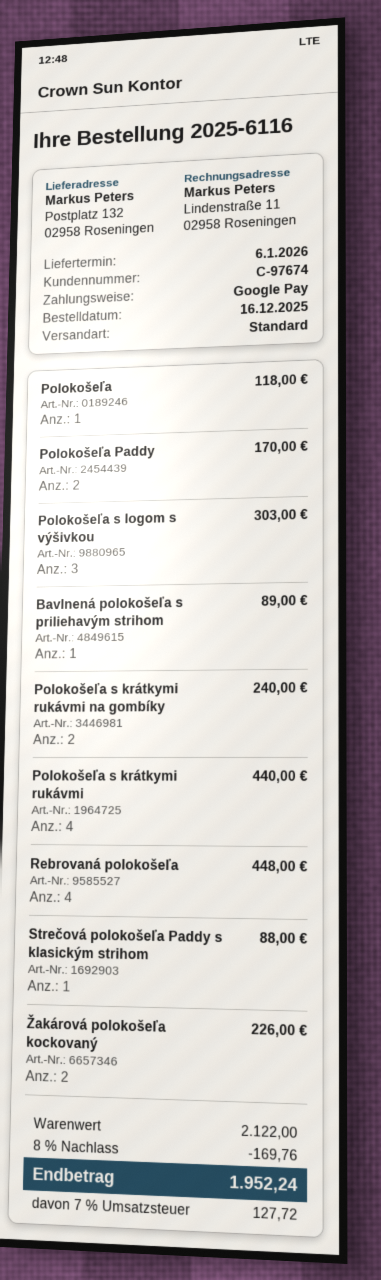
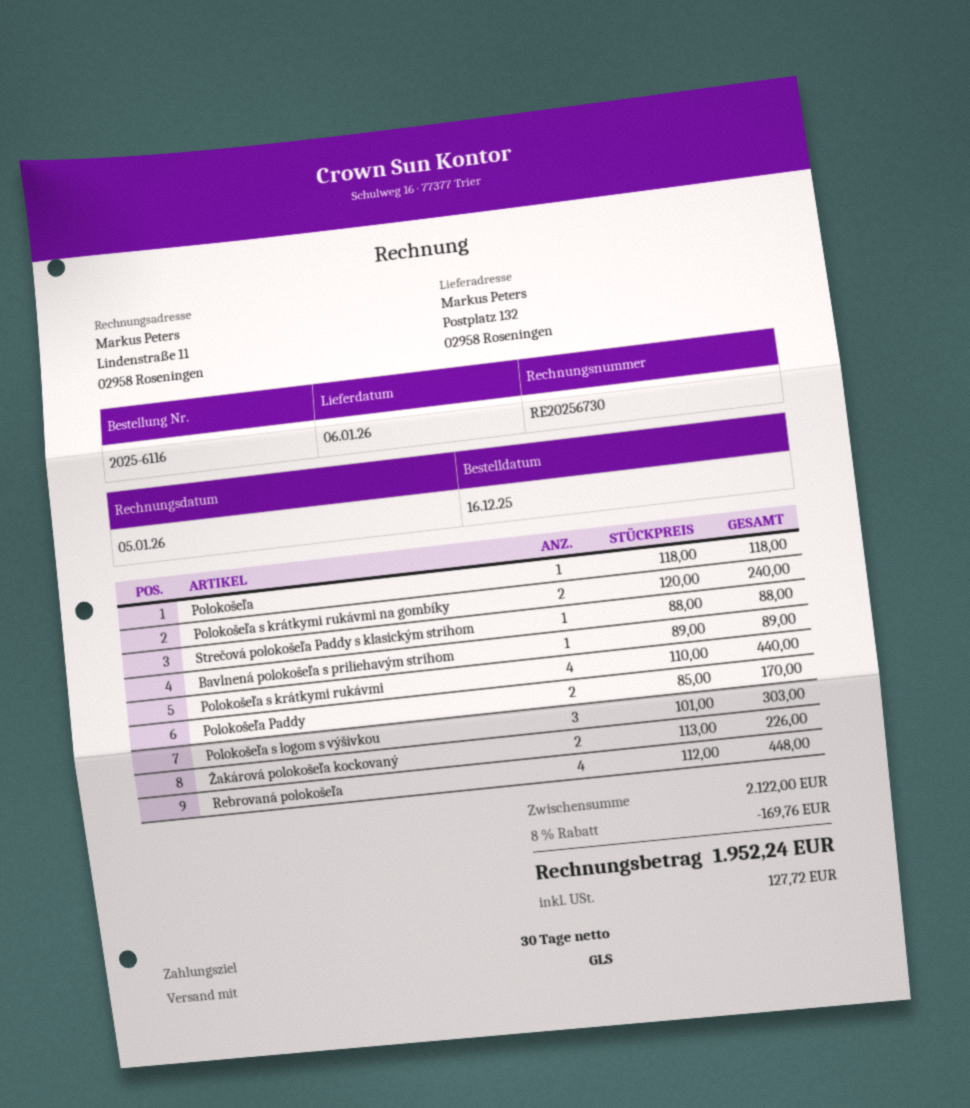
shipping method: standard -> GLS

